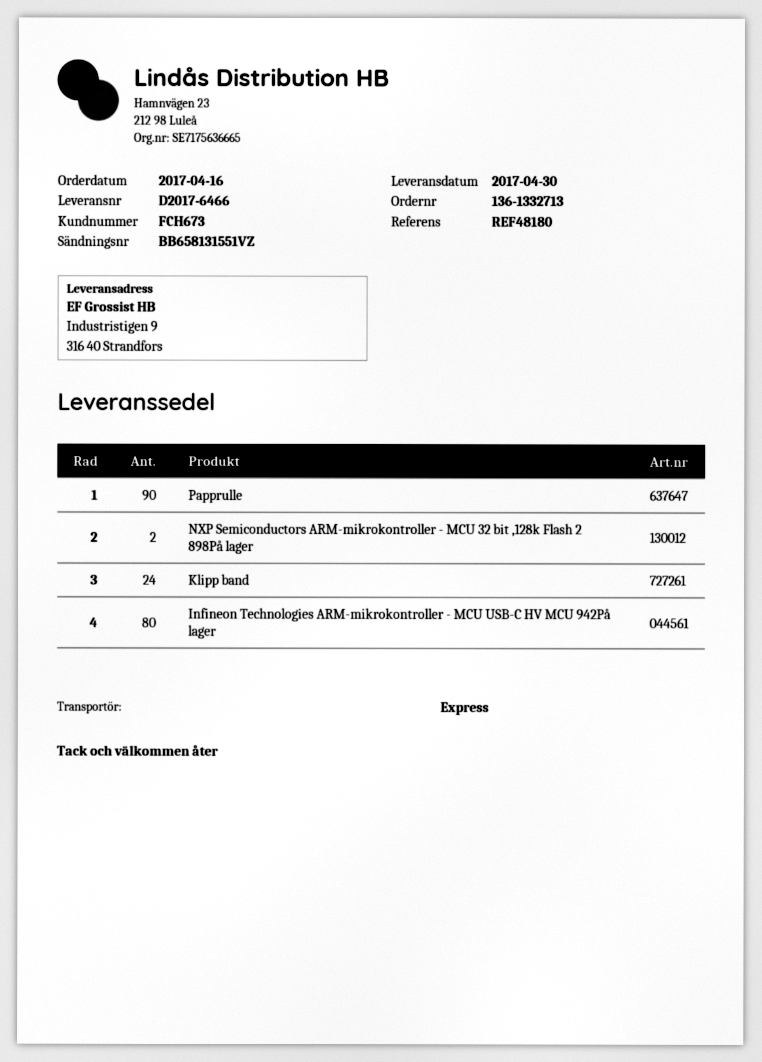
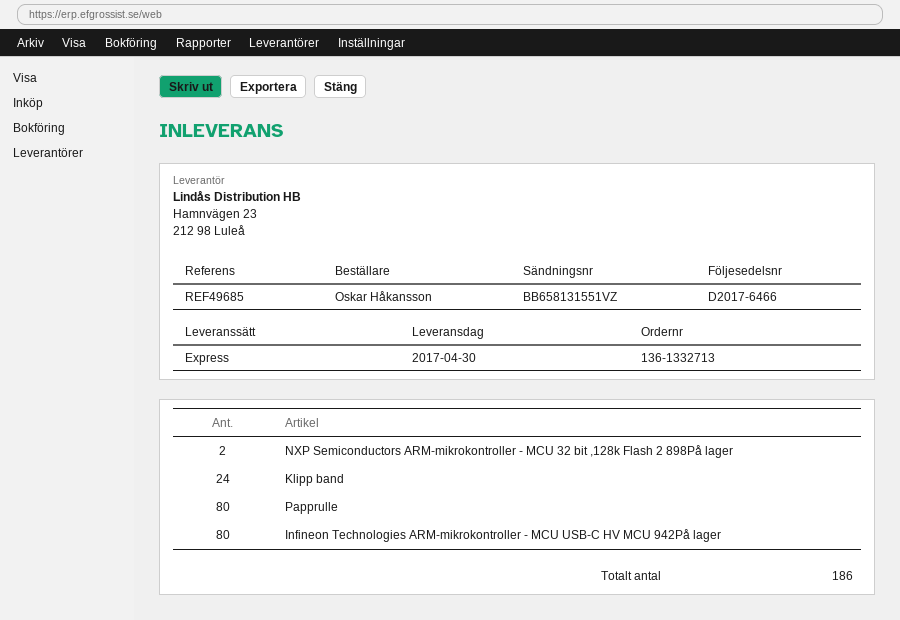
reference: REF48180 -> REF49685
Papprulle: 90 -> 80

